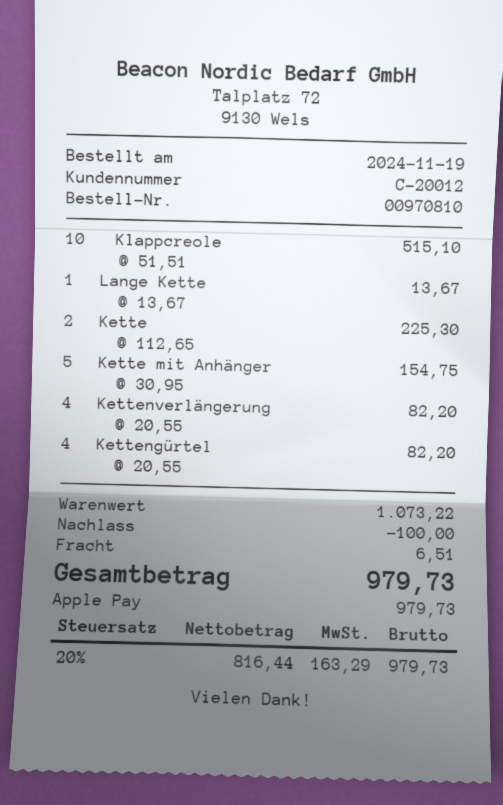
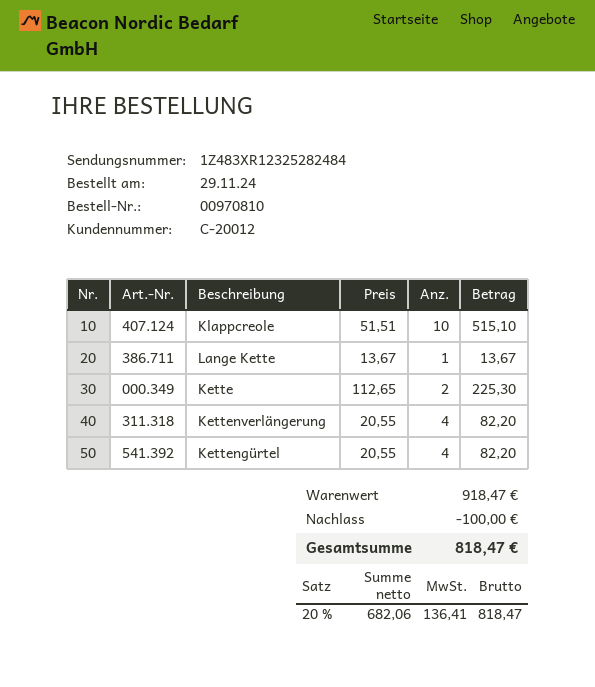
order date: 2024-11-19 -> 2024-11-29
Kette mit Anhänger: 5 x 30.95 = 154.75 -> none
subtotal: 1073.22 -> 918.47
shipping: 6.51 -> none
net: 816.44 -> 682.06
tax: 20% = 163.29 -> 20% = 136.41
total: 979.73 -> 818.47

